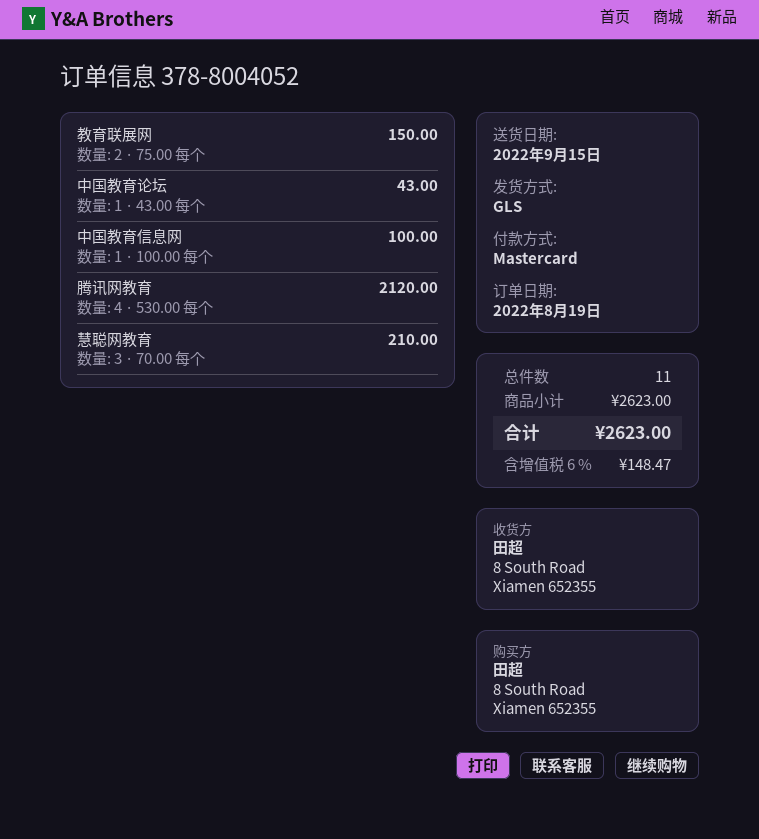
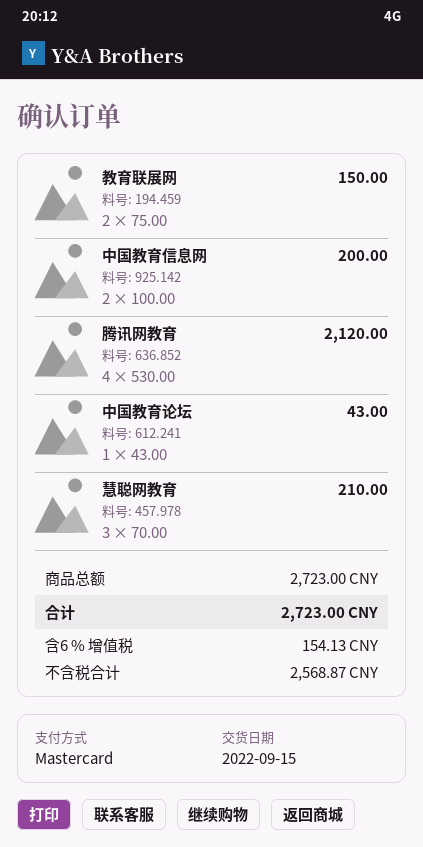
中国教育信息网: 1 x 100.00 = 100.00 -> 2 x 100.00 = 200.00
subtotal: 2623.00 -> 2723.00
tax: 6% = 148.47 -> 6% = 154.13
total: 2623.00 -> 2723.00

